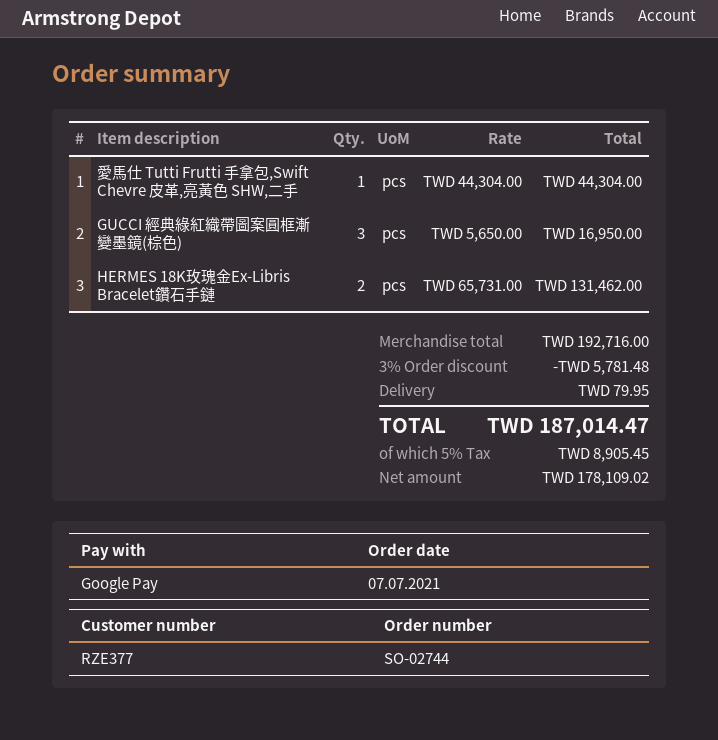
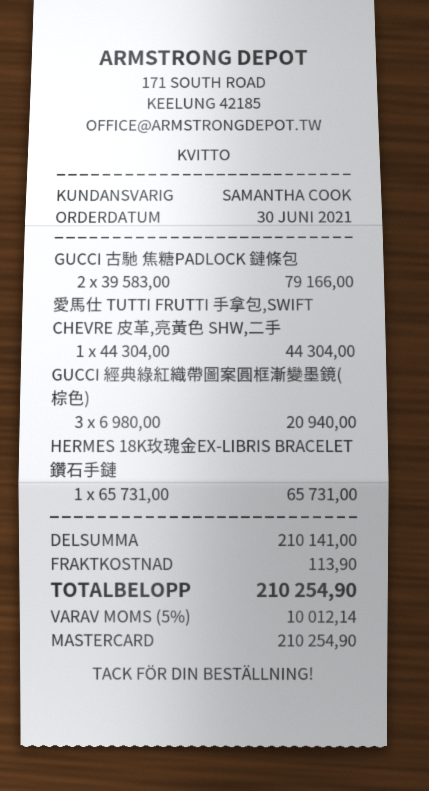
order date: 2021-07-07 -> 2021-06-30
payment method: Google Pay -> Mastercard
GUCCI 經典綠紅織帶圖案圓框漸變墨鏡(棕色): 3 x 5650.00 = 16950.00 -> 3 x 6980.00 = 20940.00
HERMES 18K玫瑰金Ex-Libris Bracelet鑽石手鏈: 2 x 65731.00 = 131462.00 -> 1 x 65731.00 = 65731.00
GUCCI 古馳 焦糖PADLOCK 鏈條包: none -> 2 x 39583.00 = 79166.00
subtotal: 192716.00 -> 210141.00
discount: 3% = 5781.48 -> none
shipping: 79.95 -> 113.90
tax: 5% = 8905.45 -> 5% = 10012.14
total: 187014.47 -> 210254.90

